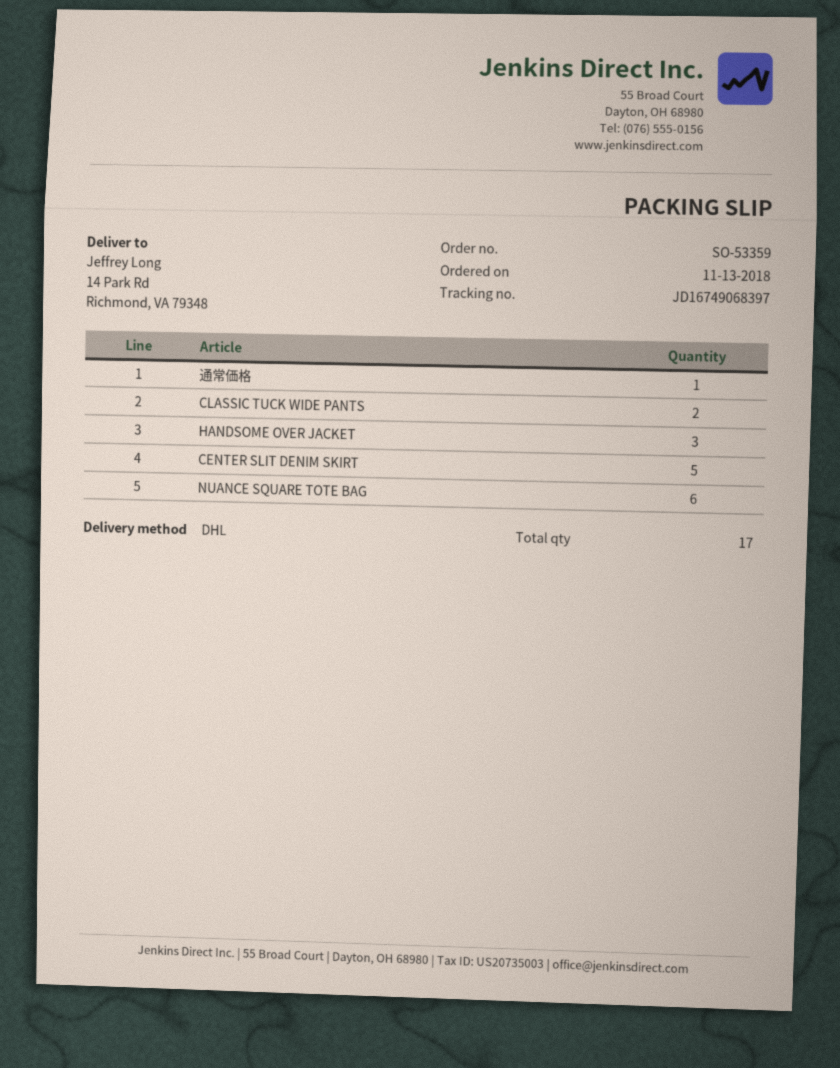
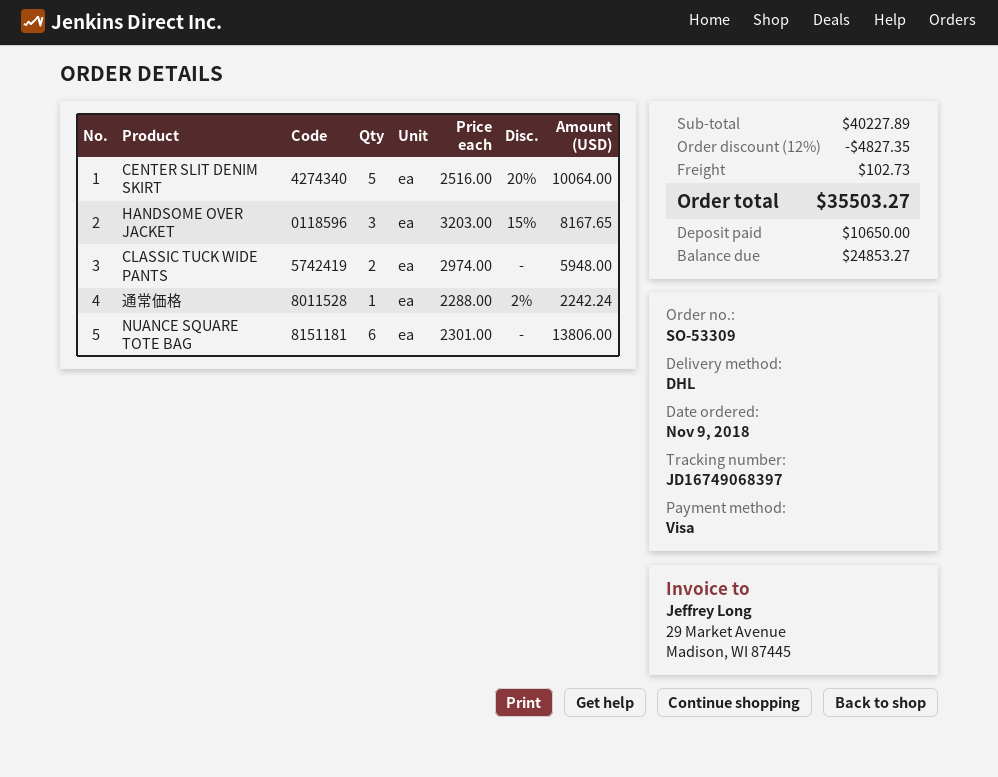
order number: SO-53359 -> SO-53309
order date: 2018-11-13 -> 2018-11-09

